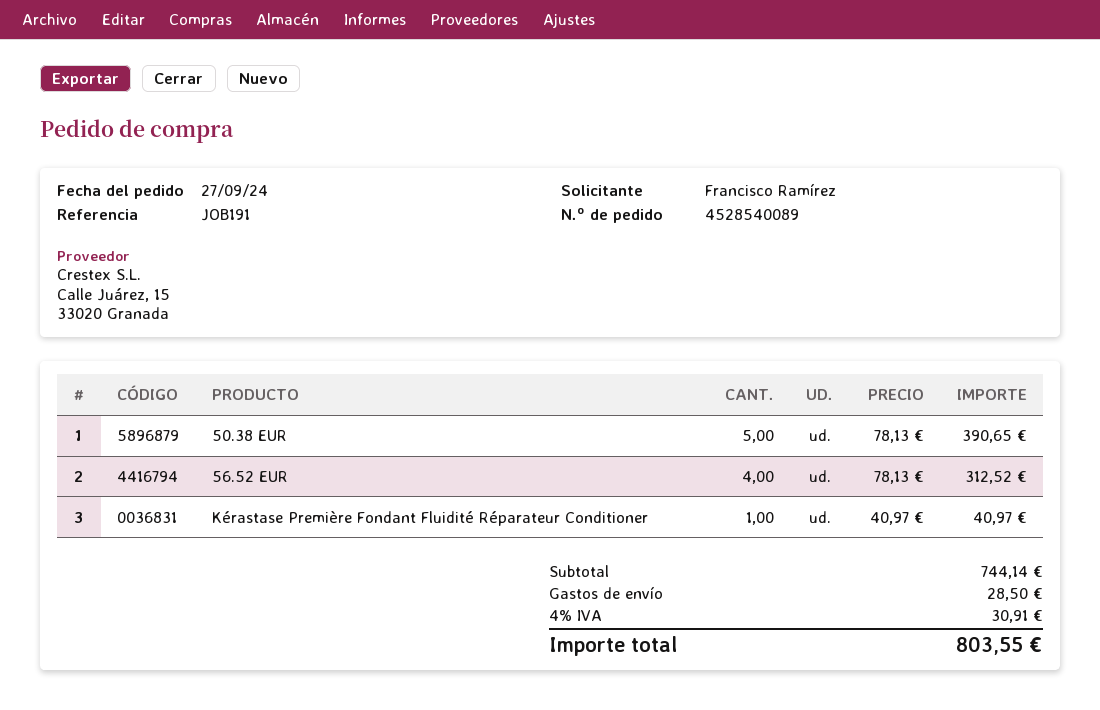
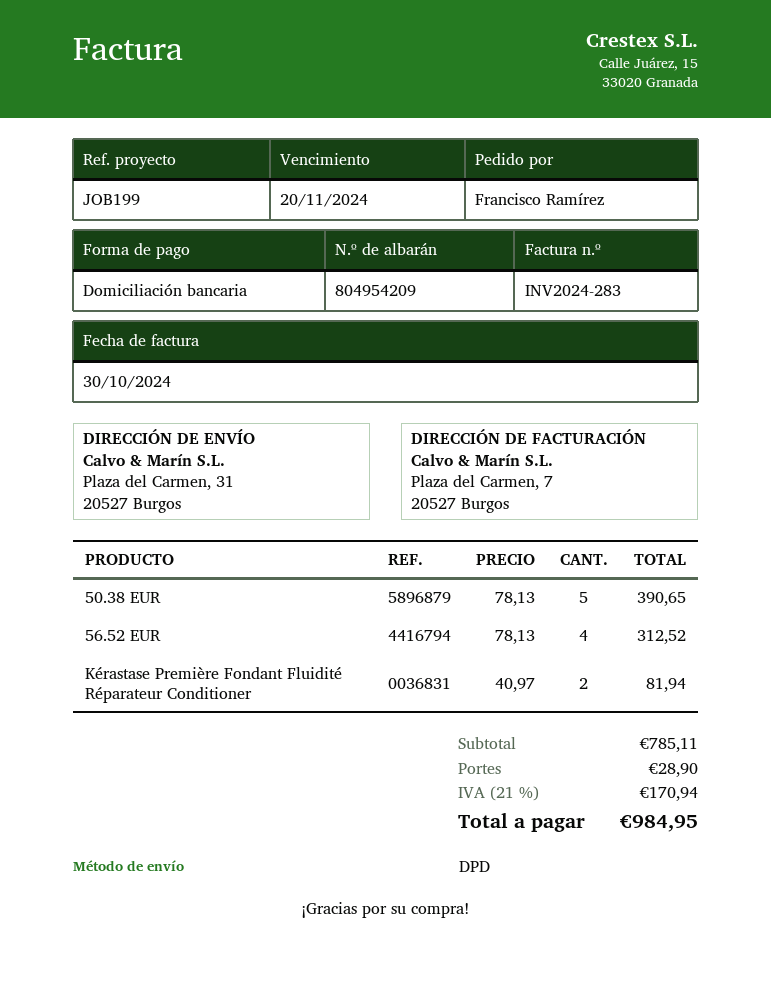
reference: JOB191 -> JOB199
Kérastase Première Fondant Fluidité Réparateur Conditioner: 1 x 40.97 = 40.97 -> 2 x 40.97 = 81.94
subtotal: 744.14 -> 785.11
shipping: 28.50 -> 28.90
tax: 4% = 30.91 -> 21% = 170.94
total: 803.55 -> 984.95

